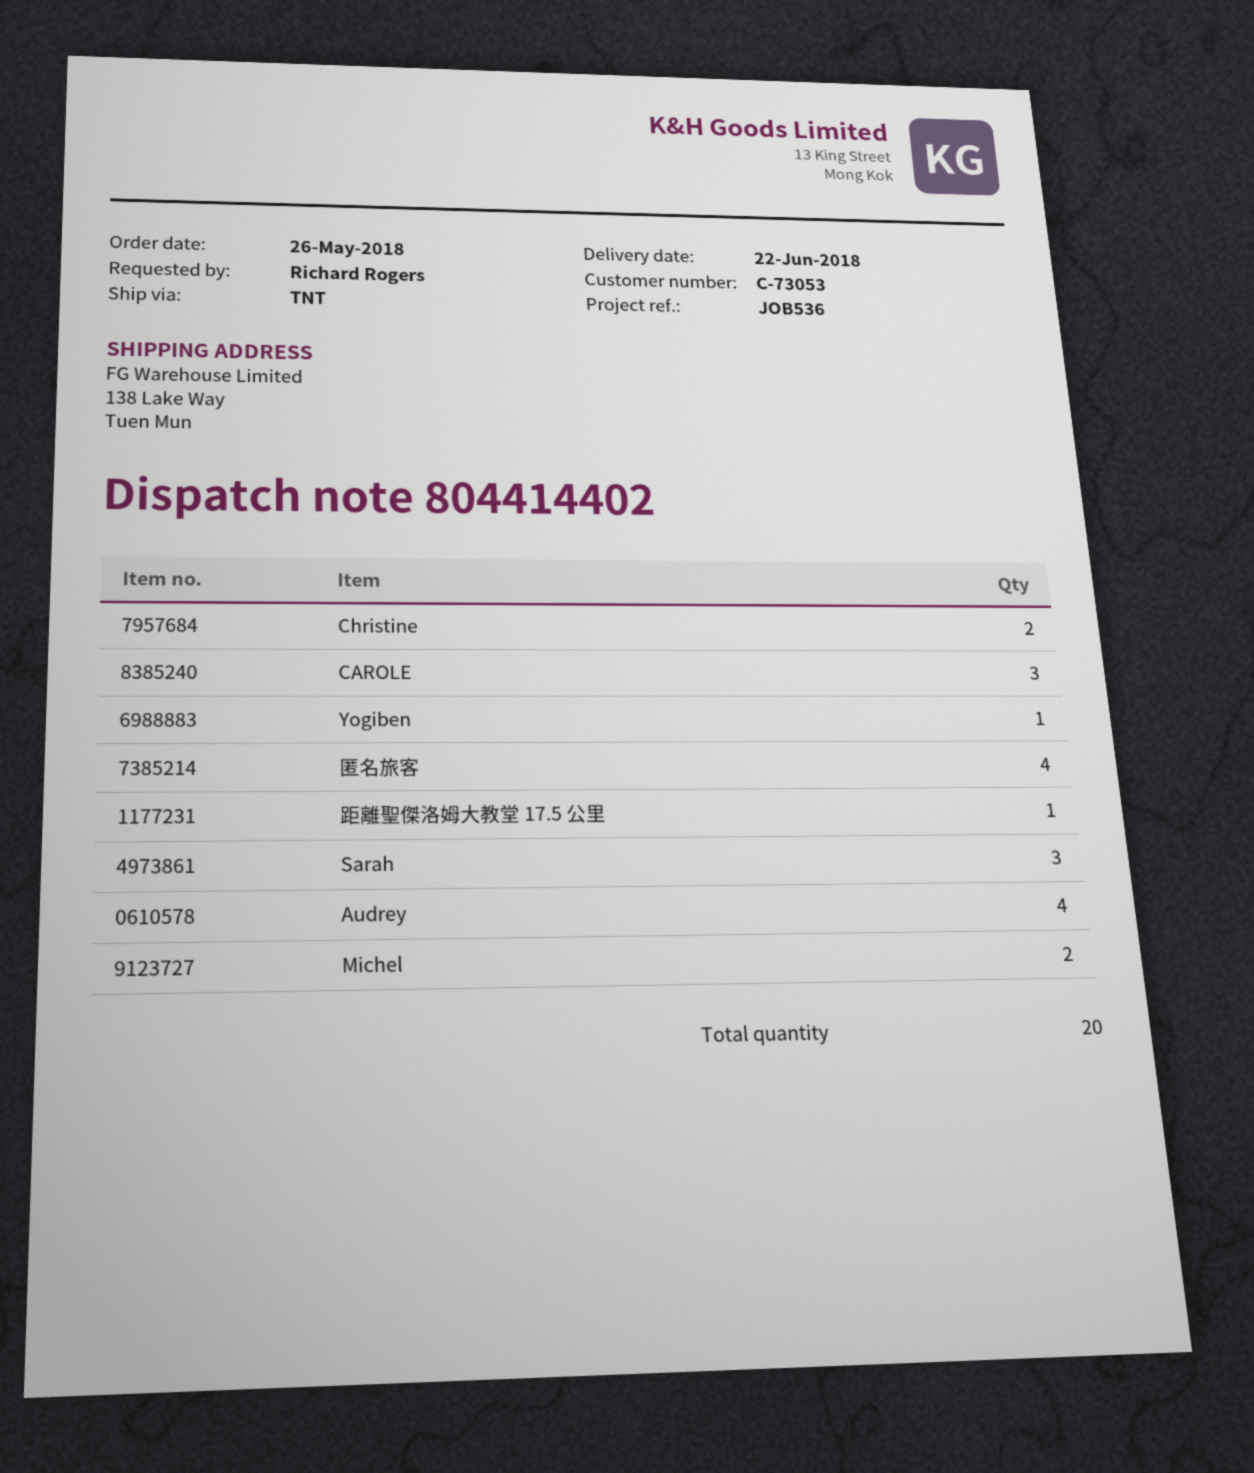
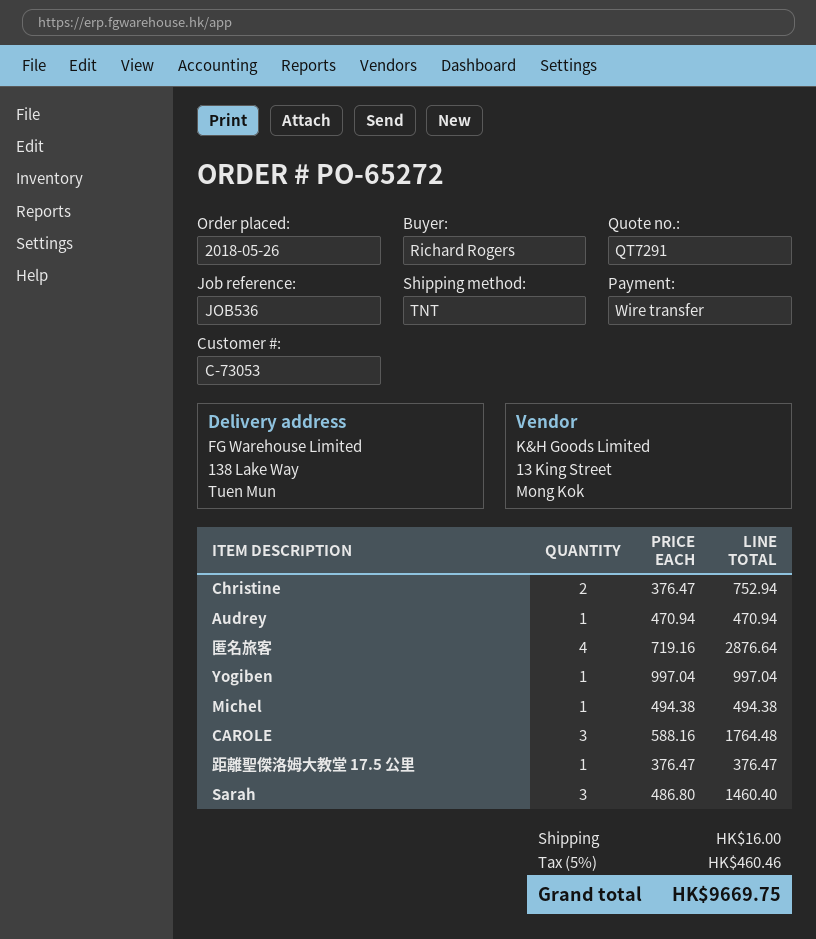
Audrey: 4 -> 1
Michel: 2 -> 1

